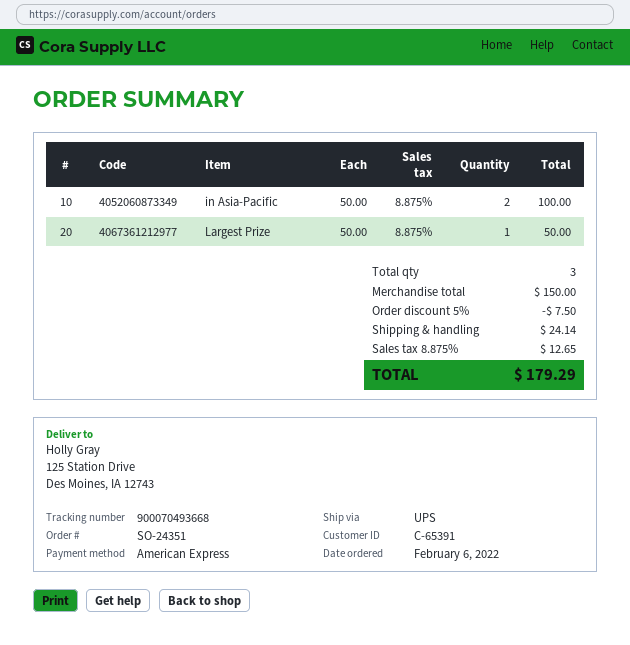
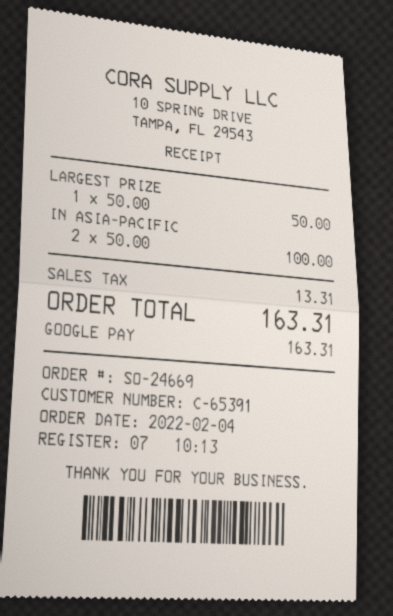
order number: SO-24351 -> SO-24669
order date: 2022-02-06 -> 2022-02-04
payment method: American Express -> Google Pay
discount: 5% = 7.50 -> none
shipping: 24.14 -> none
tax: 12.65 -> 13.31
total: 179.29 -> 163.31

